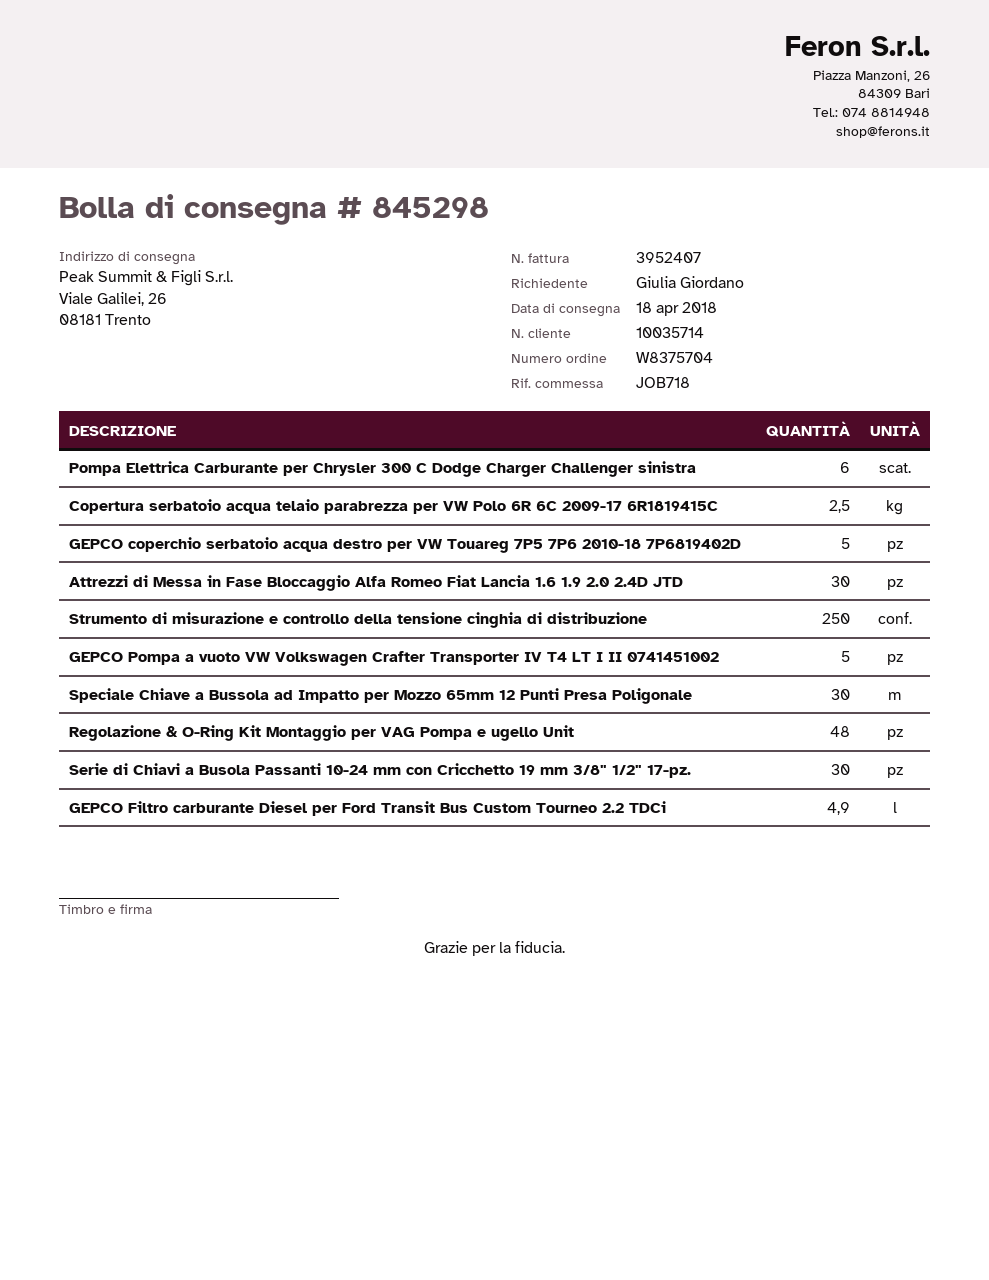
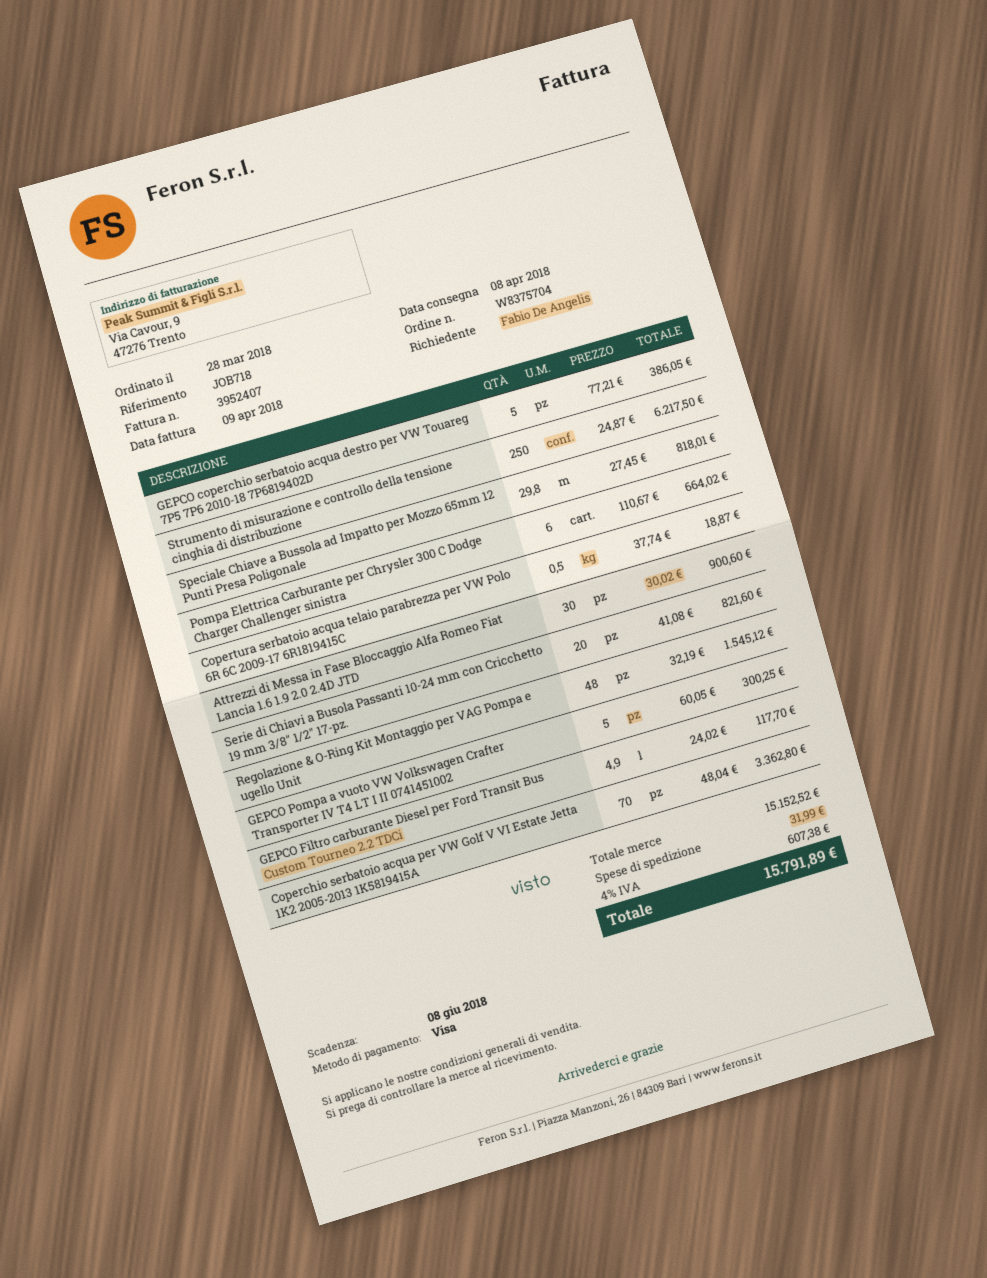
delivery date: 2018-04-18 -> 2018-04-08
ordered by: Giulia Giordano -> Fabio De Angelis
Copertura serbatoio acqua telaio parabrezza per VW Polo 6R 6C 2009-17 6R1819415C: 2.5 -> 0.5
Speciale Chiave a Bussola ad Impatto per Mozzo 65mm 12 Punti Presa Poligonale: 30 -> 29.8
Serie di Chiavi a Busola Passanti 10-24 mm con Cricchetto 19 mm 3/8" 1/2" 17-pz.: 30 -> 20
Coperchio serbatoio acqua per VW Golf V VI Estate Jetta 1K2 2005-2013 1K5819415A: none -> 70

